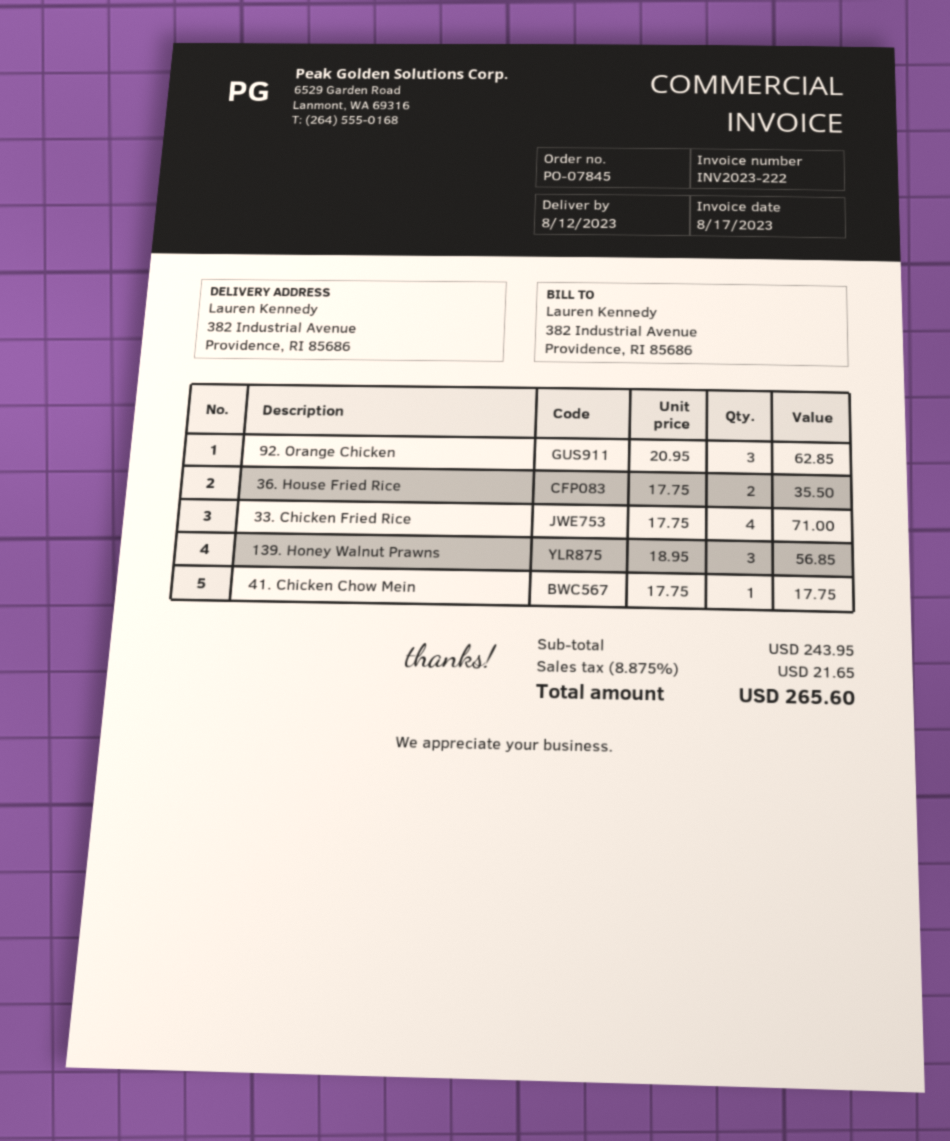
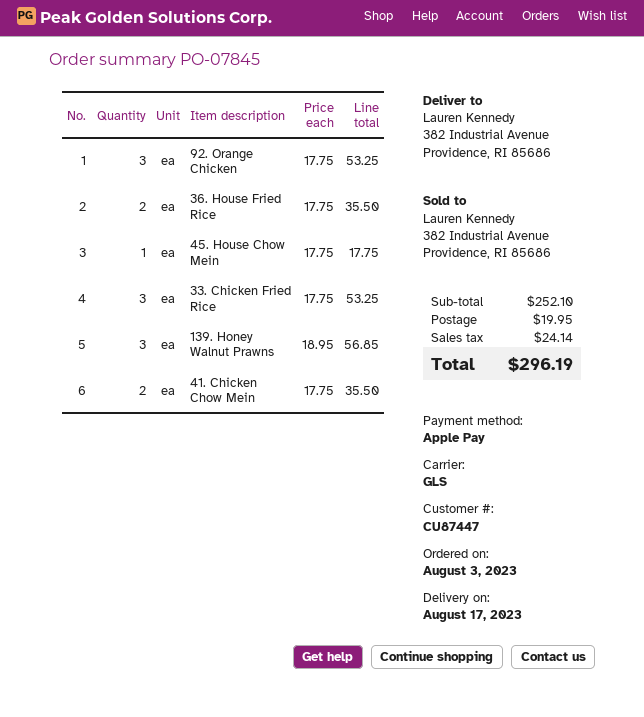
delivery date: 2023-08-12 -> 2023-08-17
92. Orange Chicken: 3 x 20.95 = 62.85 -> 3 x 17.75 = 53.25
33. Chicken Fried Rice: 4 x 17.75 = 71.00 -> 3 x 17.75 = 53.25
41. Chicken Chow Mein: 1 x 17.75 = 17.75 -> 2 x 17.75 = 35.50
45. House Chow Mein: none -> 1 x 17.75 = 17.75
subtotal: 243.95 -> 252.10
shipping: none -> 19.95
tax: 21.65 -> 24.14
total: 265.60 -> 296.19

